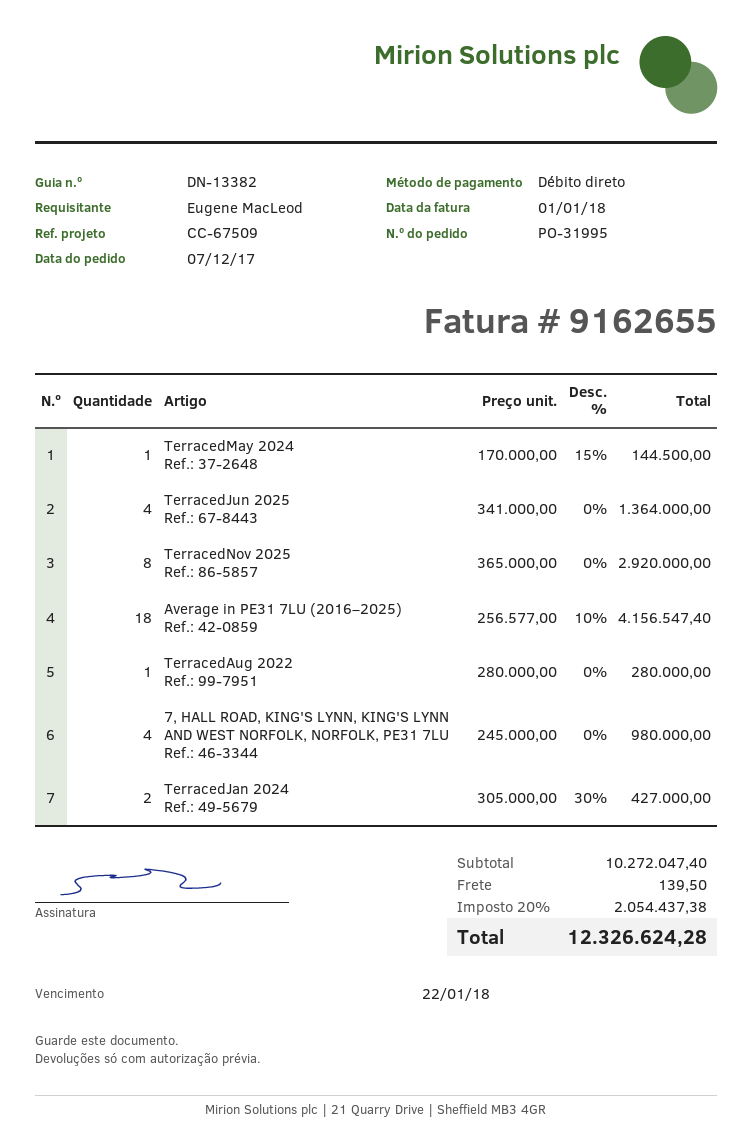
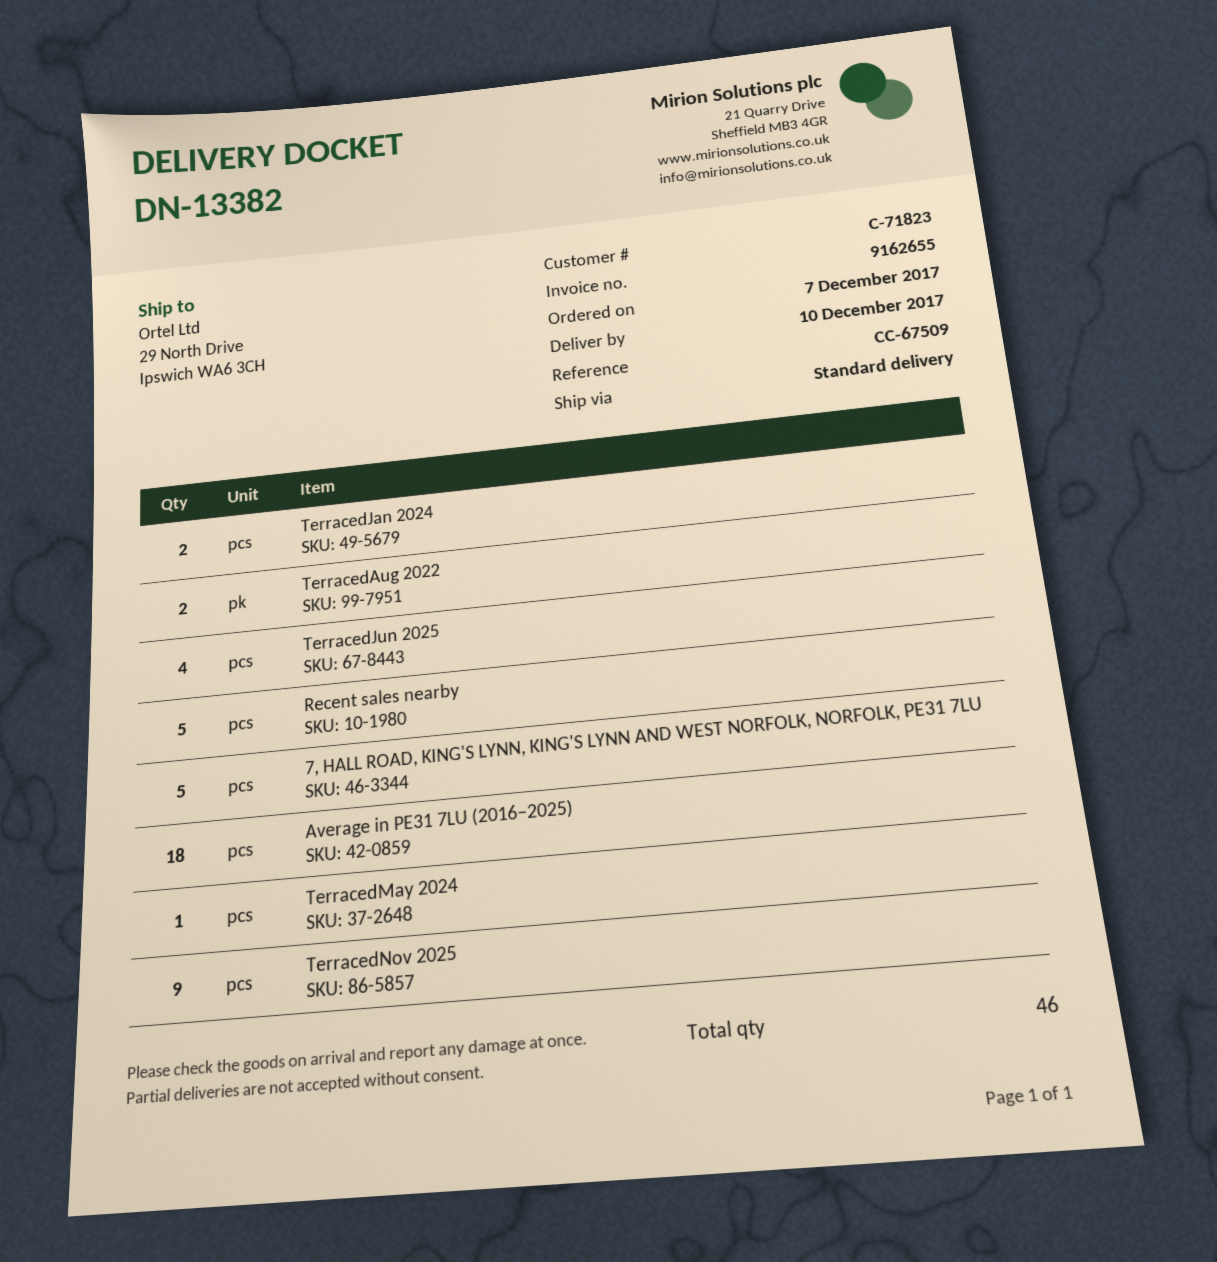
TerracedNov 2025: 8 -> 9
TerracedAug 2022: 1 -> 2
7, HALL ROAD, KING'S LYNN, KING'S LYNN AND WEST NORFOLK, NORFOLK, PE31 7LU: 4 -> 5
Recent sales nearby: none -> 5

